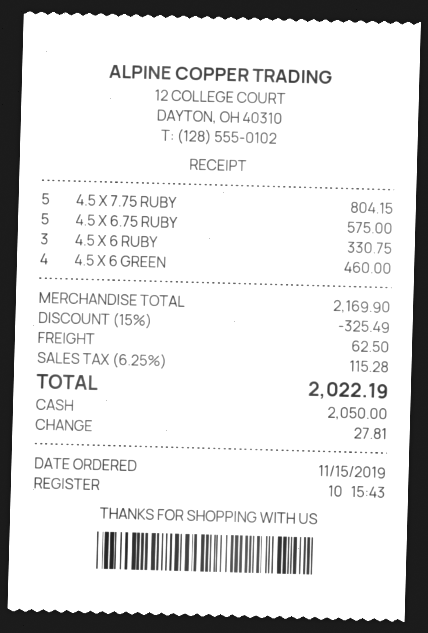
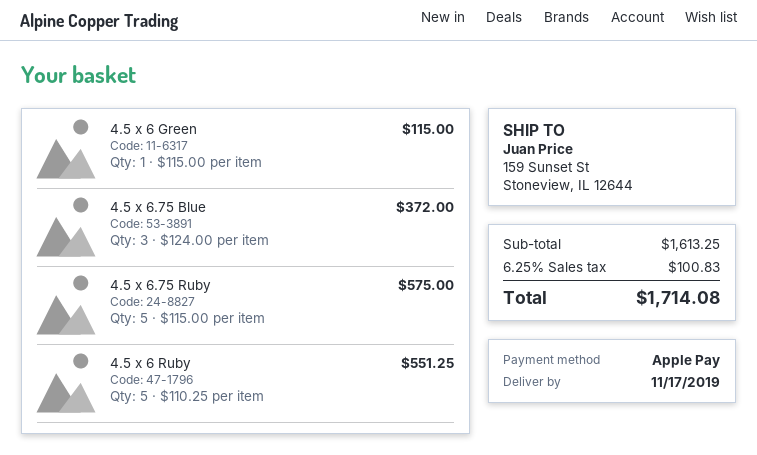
payment method: cash -> Apple Pay
4.5 X 7.75 RUBY: 5 for 804.15 -> none
4.5 X 6 RUBY: 3 for 330.75 -> 5 for 551.25
4.5 X 6 GREEN: 4 for 460.00 -> 1 for 115.00
4.5 x 6.75 Blue: none -> 3 for 372.00
subtotal: 2169.90 -> 1613.25
discount: 15% = 325.49 -> none
shipping: 62.50 -> none
tax: 6.25% = 115.28 -> 6.25% = 100.83
total: 2022.19 -> 1714.08

